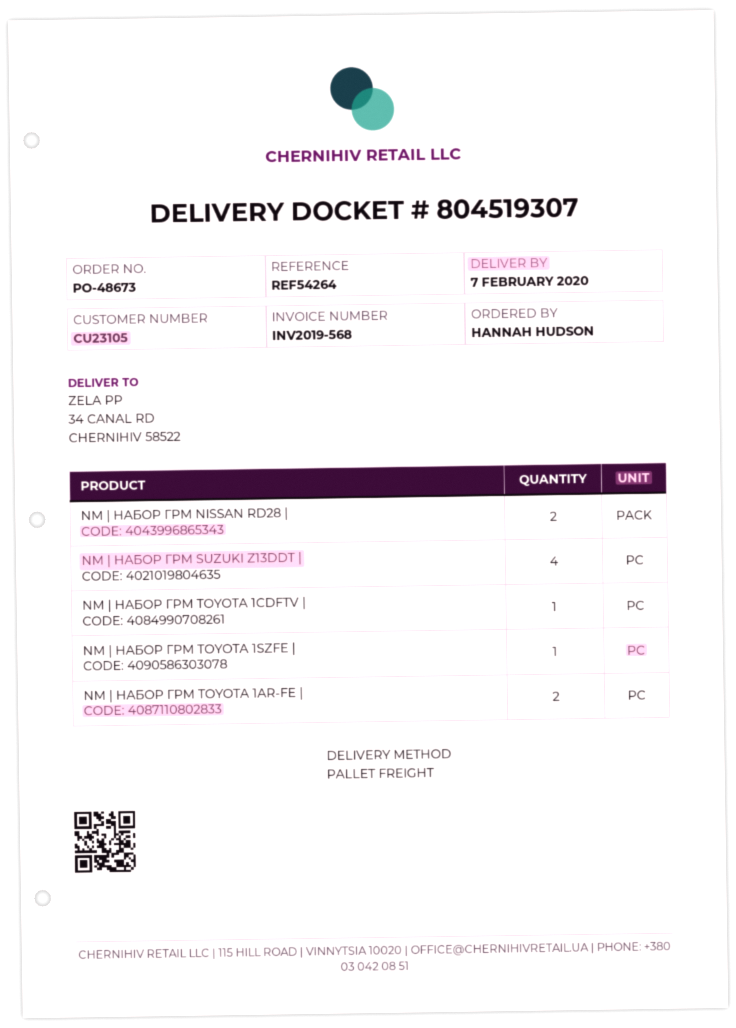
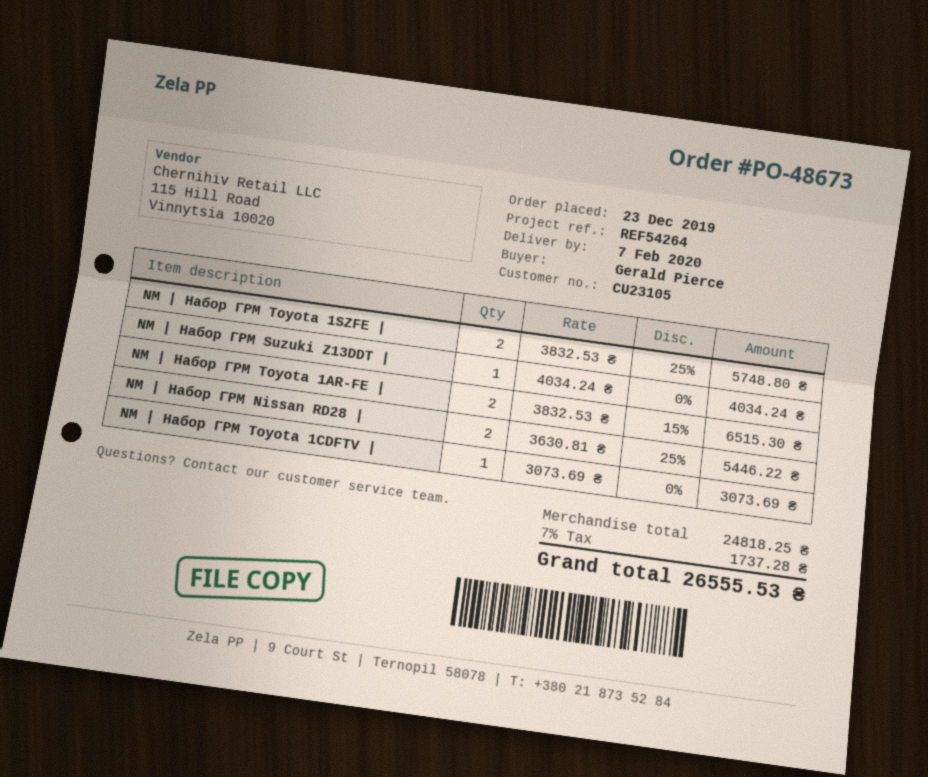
ordered by: HANNAH HUDSON -> Gerald Pierce
NM | НАБОР ГРМ SUZUKI Z13DDT |: 4 -> 1
NM | НАБОР ГРМ TOYOTA 1SZFE |: 1 -> 2

